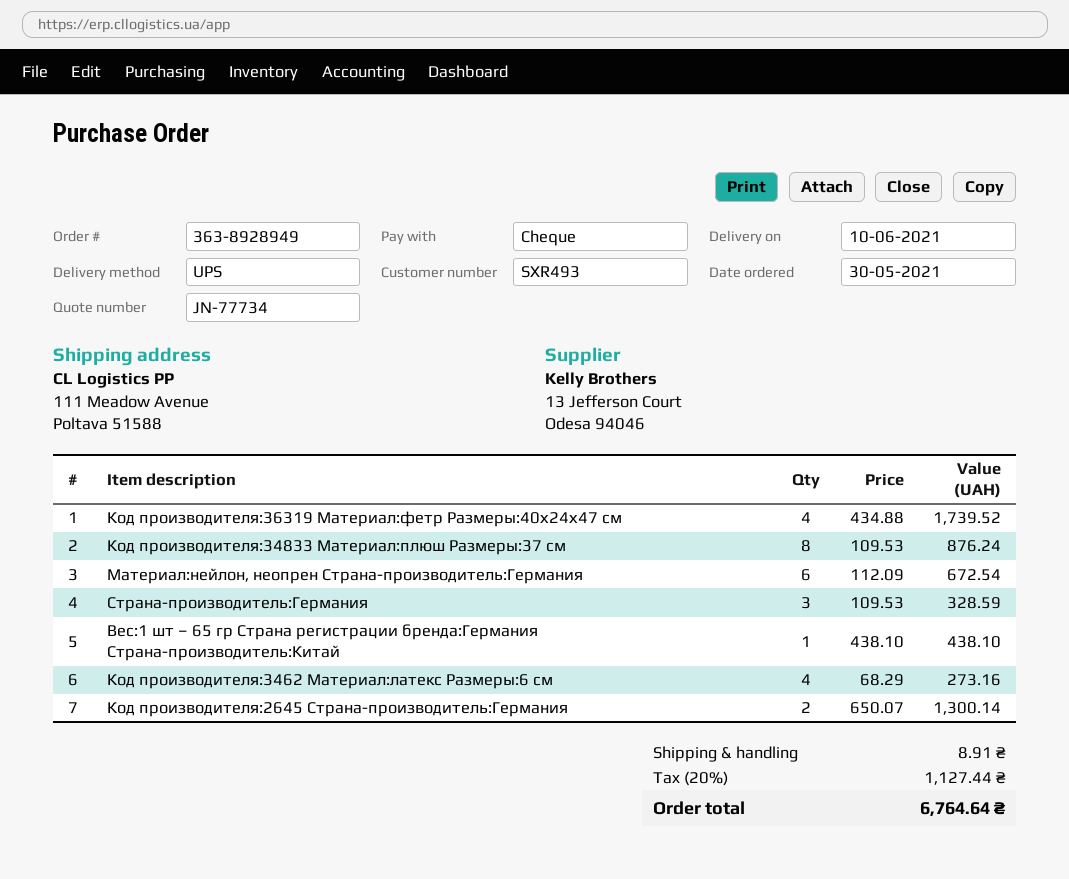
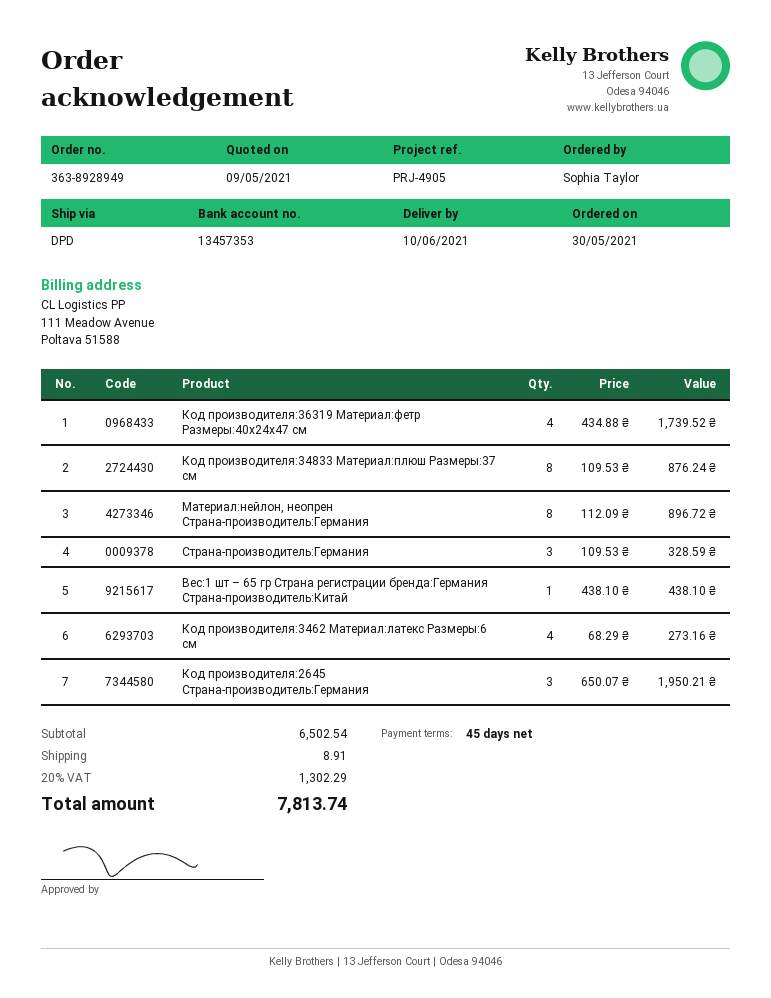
shipping method: UPS -> DPD
Материал:нейлон, неопрен Страна-производитель:Германия: 6 x 112.09 = 672.54 -> 8 x 112.09 = 896.72
Код производителя:2645 Страна-производитель:Германия: 2 x 650.07 = 1300.14 -> 3 x 650.07 = 1950.21
tax: 20% = 1127.44 -> 20% = 1302.29
total: 6764.64 -> 7813.74

